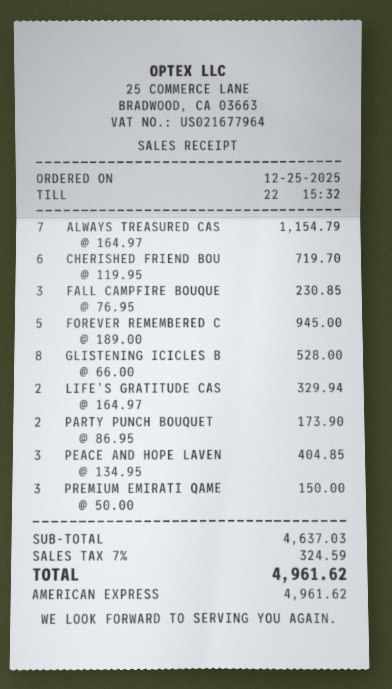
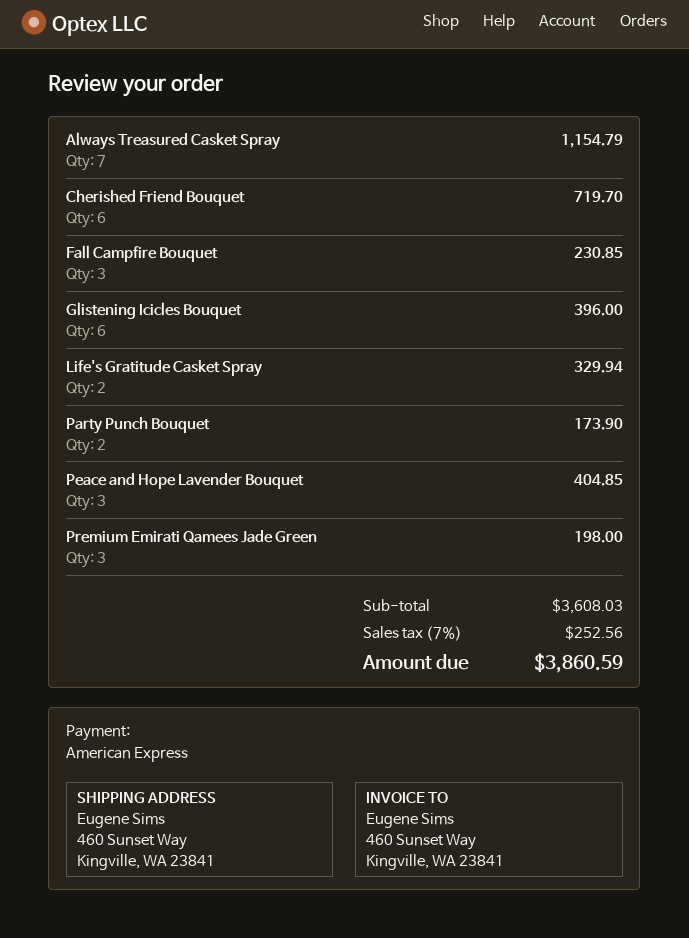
FOREVER REMEMBERED C: 5 for 945.00 -> none
GLISTENING ICICLES B: 8 for 528.00 -> 6 for 396.00
PREMIUM EMIRATI QAME: 3 for 150.00 -> 3 for 198.00
subtotal: 4637.03 -> 3608.03
tax: 7% = 324.59 -> 7% = 252.56
total: 4961.62 -> 3860.59

